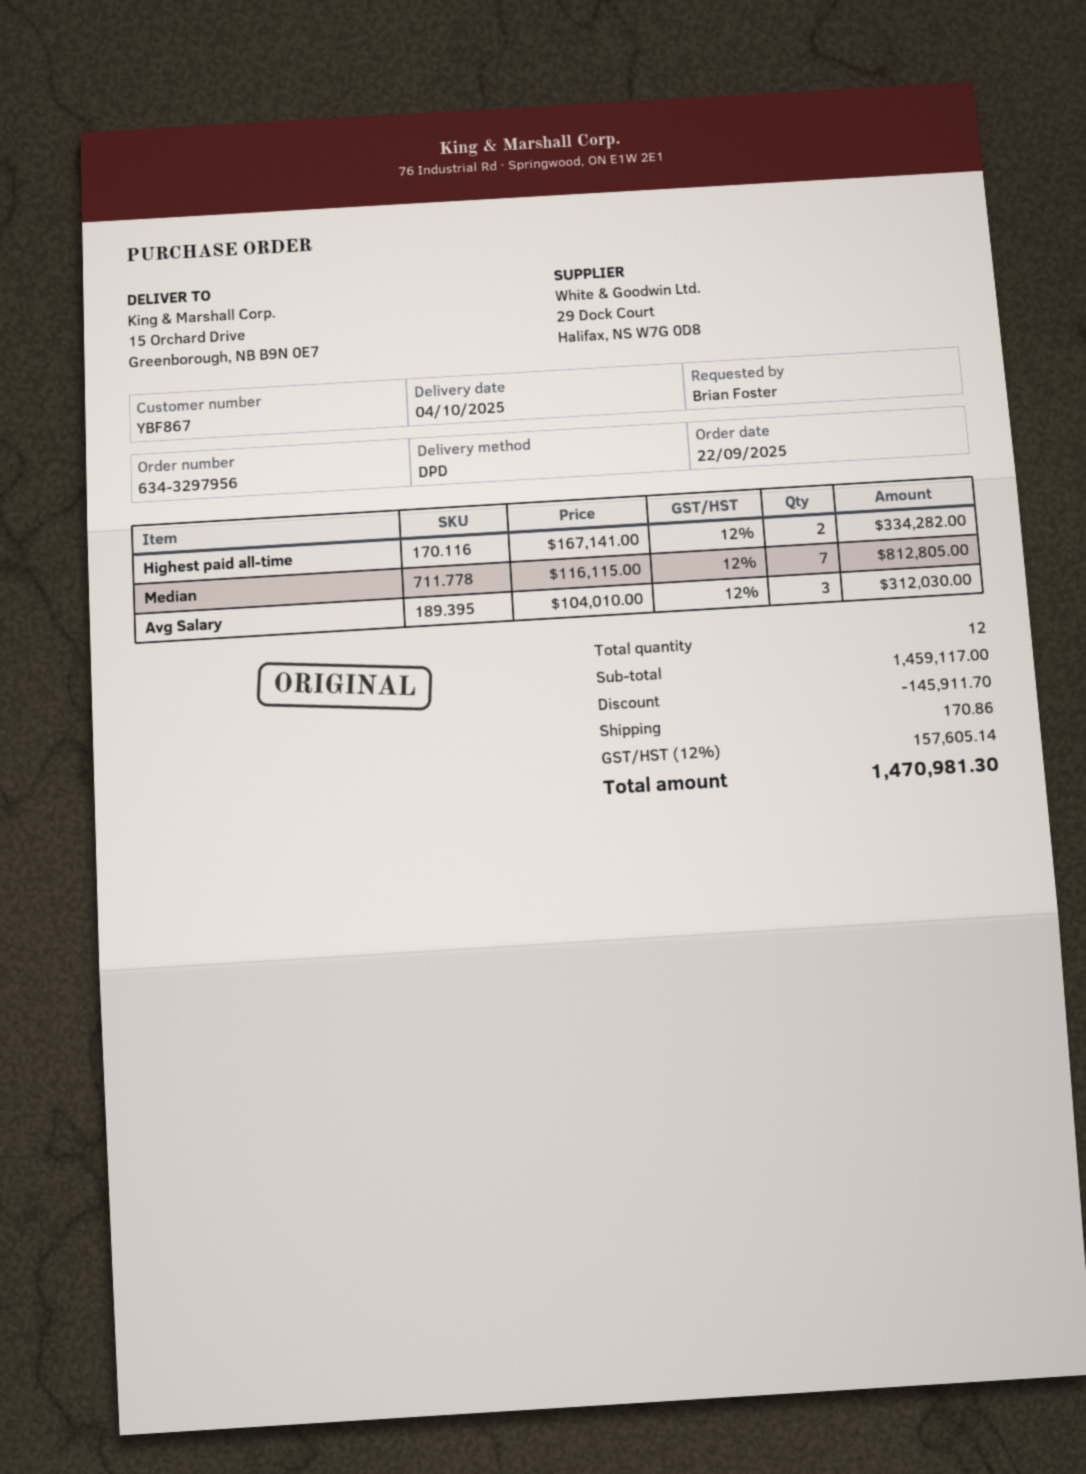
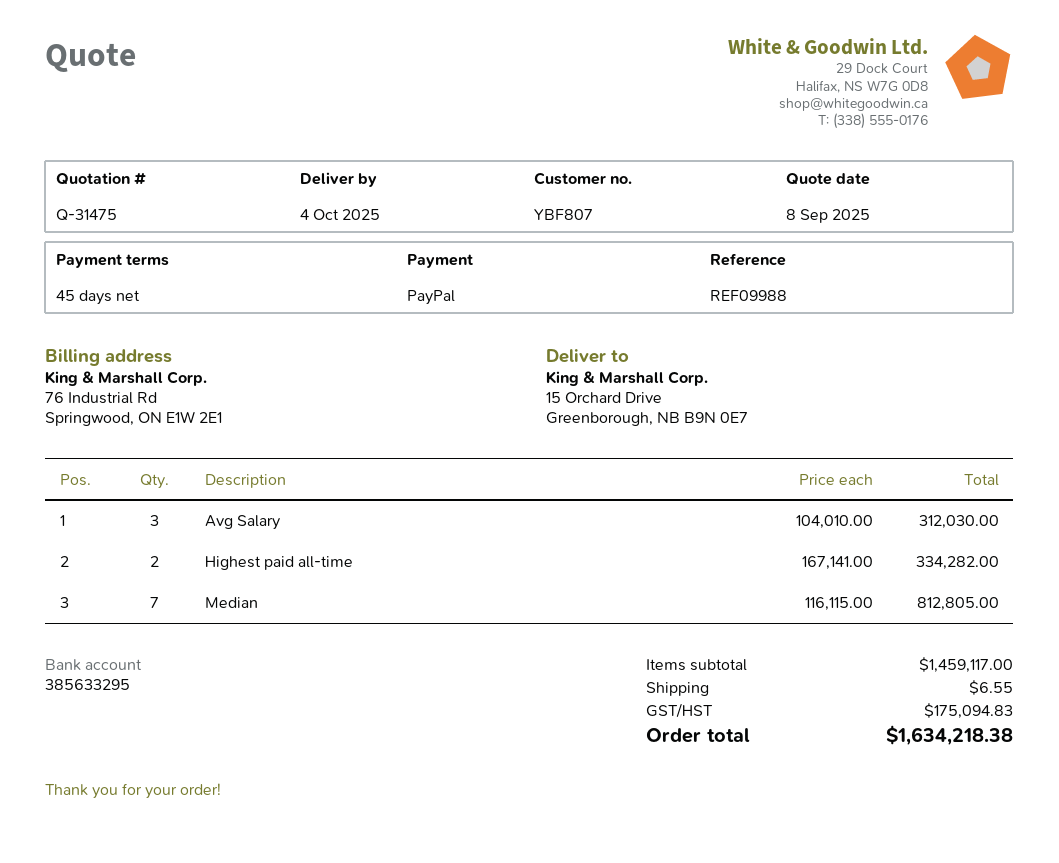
customer number: YBF867 -> YBF807
discount: 145911.70 -> none
shipping: 170.86 -> 6.55
tax: 157605.14 -> 175094.83
total: 1470981.30 -> 1634218.38

